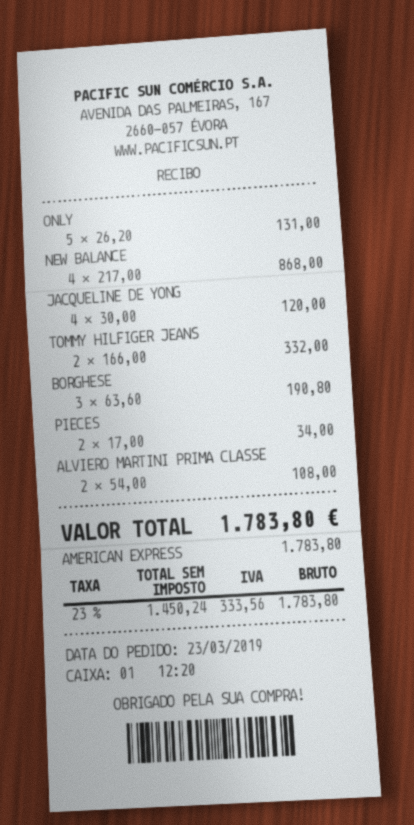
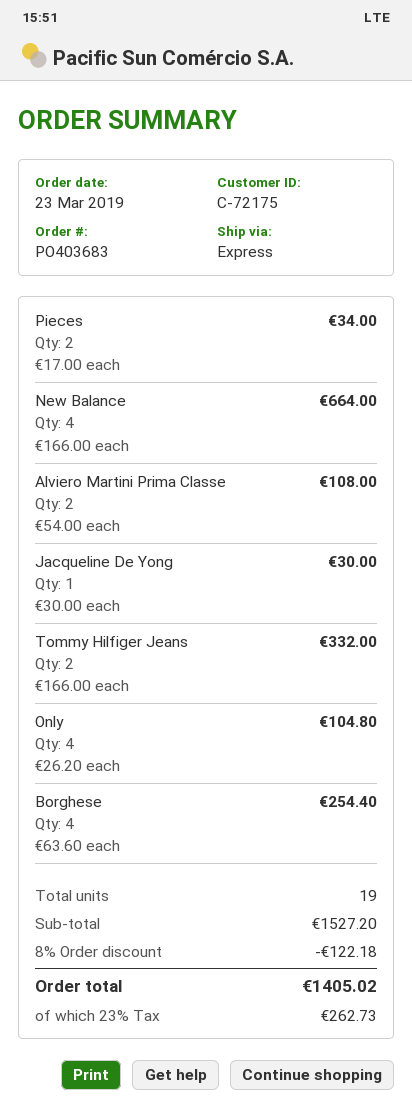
ONLY: 5 x 26.20 = 131.00 -> 4 x 26.20 = 104.80
NEW BALANCE: 4 x 217.00 = 868.00 -> 4 x 166.00 = 664.00
JACQUELINE DE YONG: 4 x 30.00 = 120.00 -> 1 x 30.00 = 30.00
BORGHESE: 3 x 63.60 = 190.80 -> 4 x 63.60 = 254.40
discount: none -> 8% = 122.18
tax: 23% = 333.56 -> 23% = 262.73
total: 1783.80 -> 1405.02

